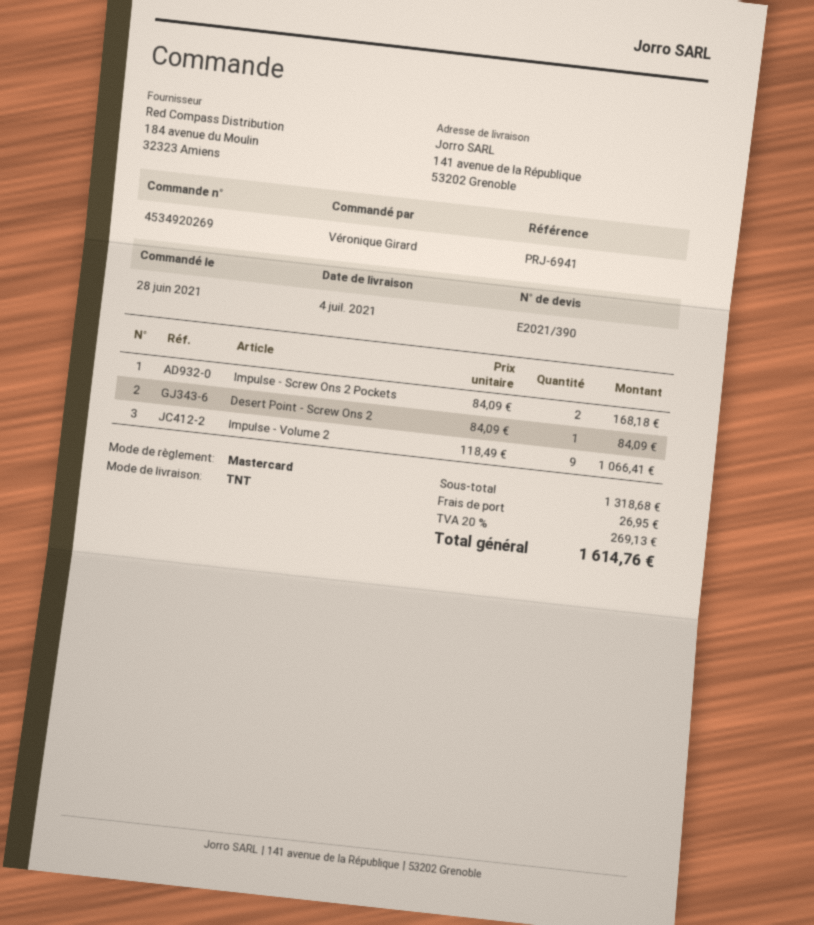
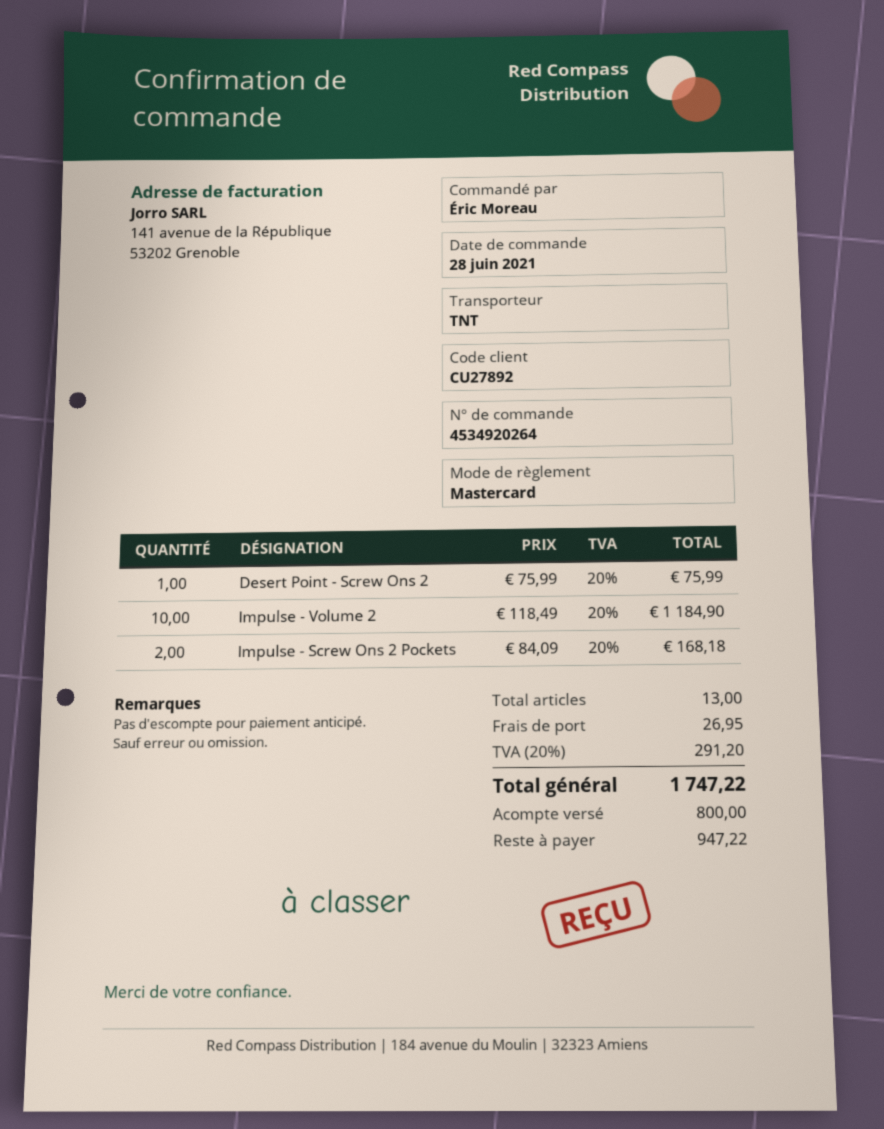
order number: 4534920269 -> 4534920264
ordered by: Véronique Girard -> Éric Moreau
Desert Point - Screw Ons 2: 1 x 84.09 = 84.09 -> 1 x 75.99 = 75.99
Impulse - Volume 2: 9 x 118.49 = 1066.41 -> 10 x 118.49 = 1184.90
tax: 20% = 269.13 -> 20% = 291.20
total: 1614.76 -> 1747.22

